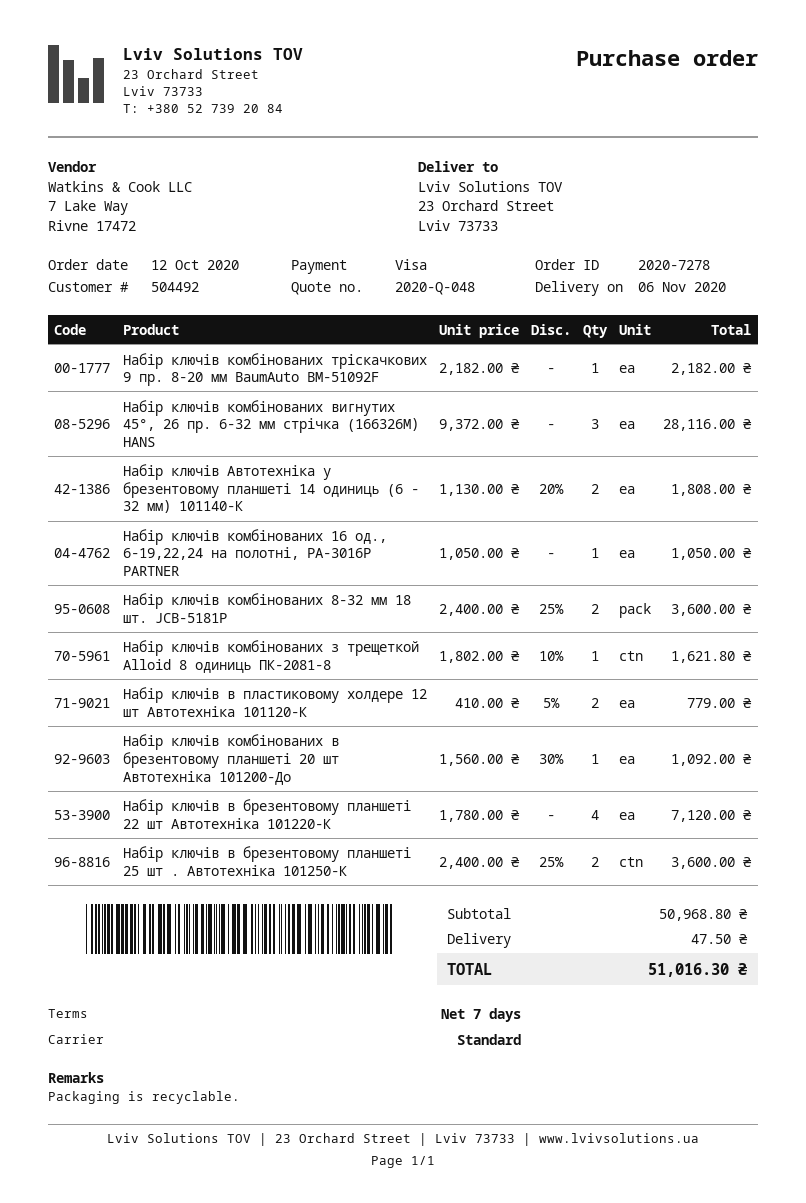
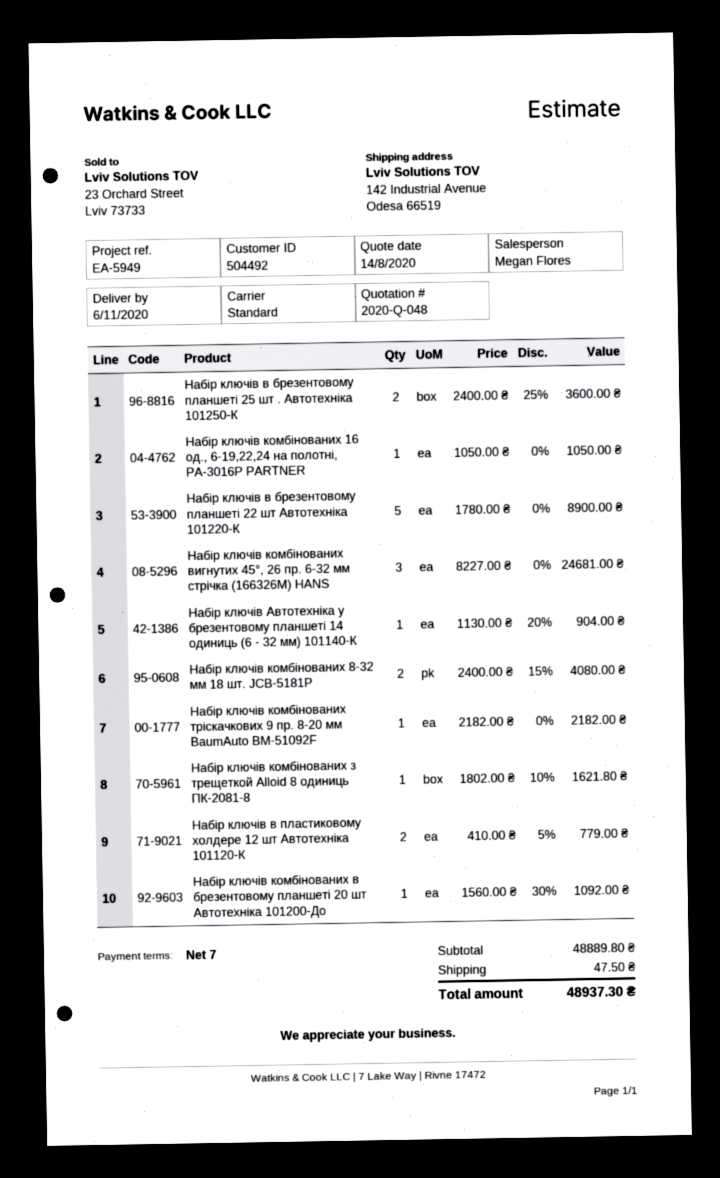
ship to: 23 Orchard Street, Lviv 73733 -> 142 Industrial Avenue, Odesa 66519
Набір ключів комбінованих вигнутих 45°, 26 пр. 6-32 мм стрічка (166326M) HANS: 3 x 9372.00 = 28116.00 -> 3 x 8227.00 = 24681.00
Набір ключів Автотехніка у брезентовому планшеті 14 одиниць (6 - 32 мм) 101140-К: 2 x 1130.00 - 20% = 1808.00 -> 1 x 1130.00 - 20% = 904.00
Набір ключів комбінованих 8-32 мм 18 шт. JCB-5181P: 2 x 2400.00 - 25% = 3600.00 -> 2 x 2400.00 - 15% = 4080.00
Набір ключів в брезентовому планшеті 22 шт Автотехніка 101220-К: 4 x 1780.00 = 7120.00 -> 5 x 1780.00 = 8900.00
subtotal: 50968.80 -> 48889.80
total: 51016.30 -> 48937.30

